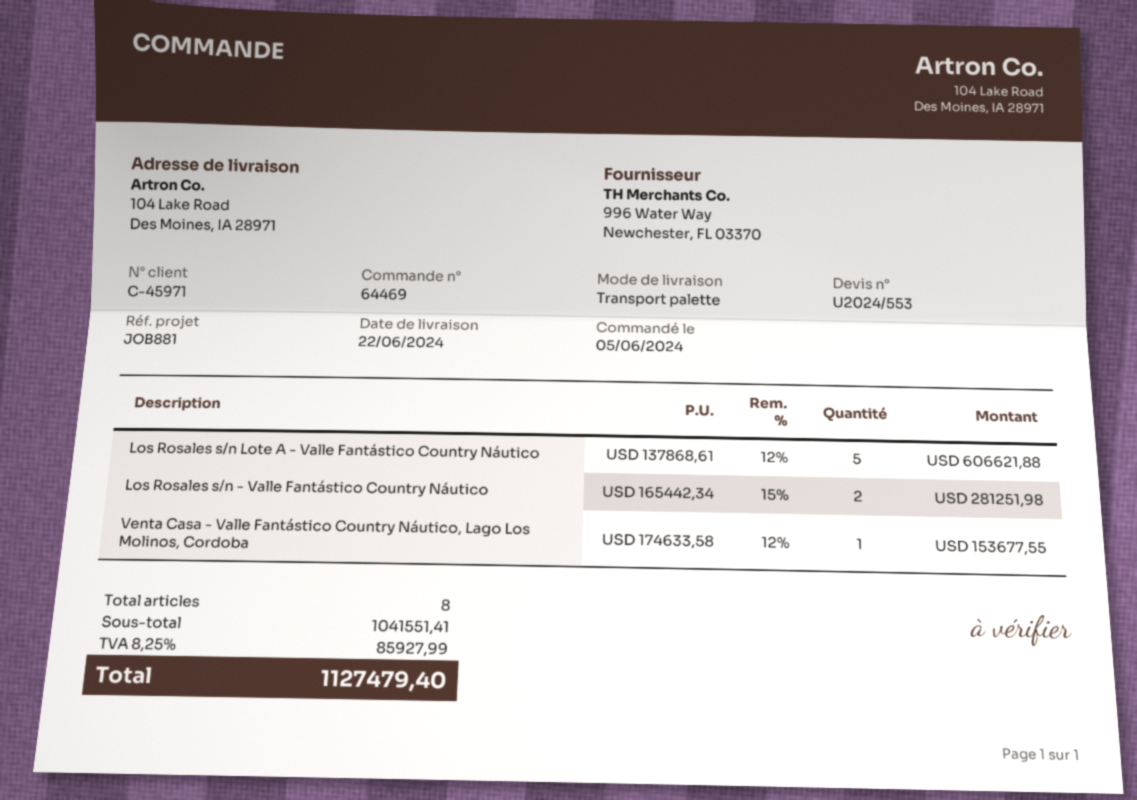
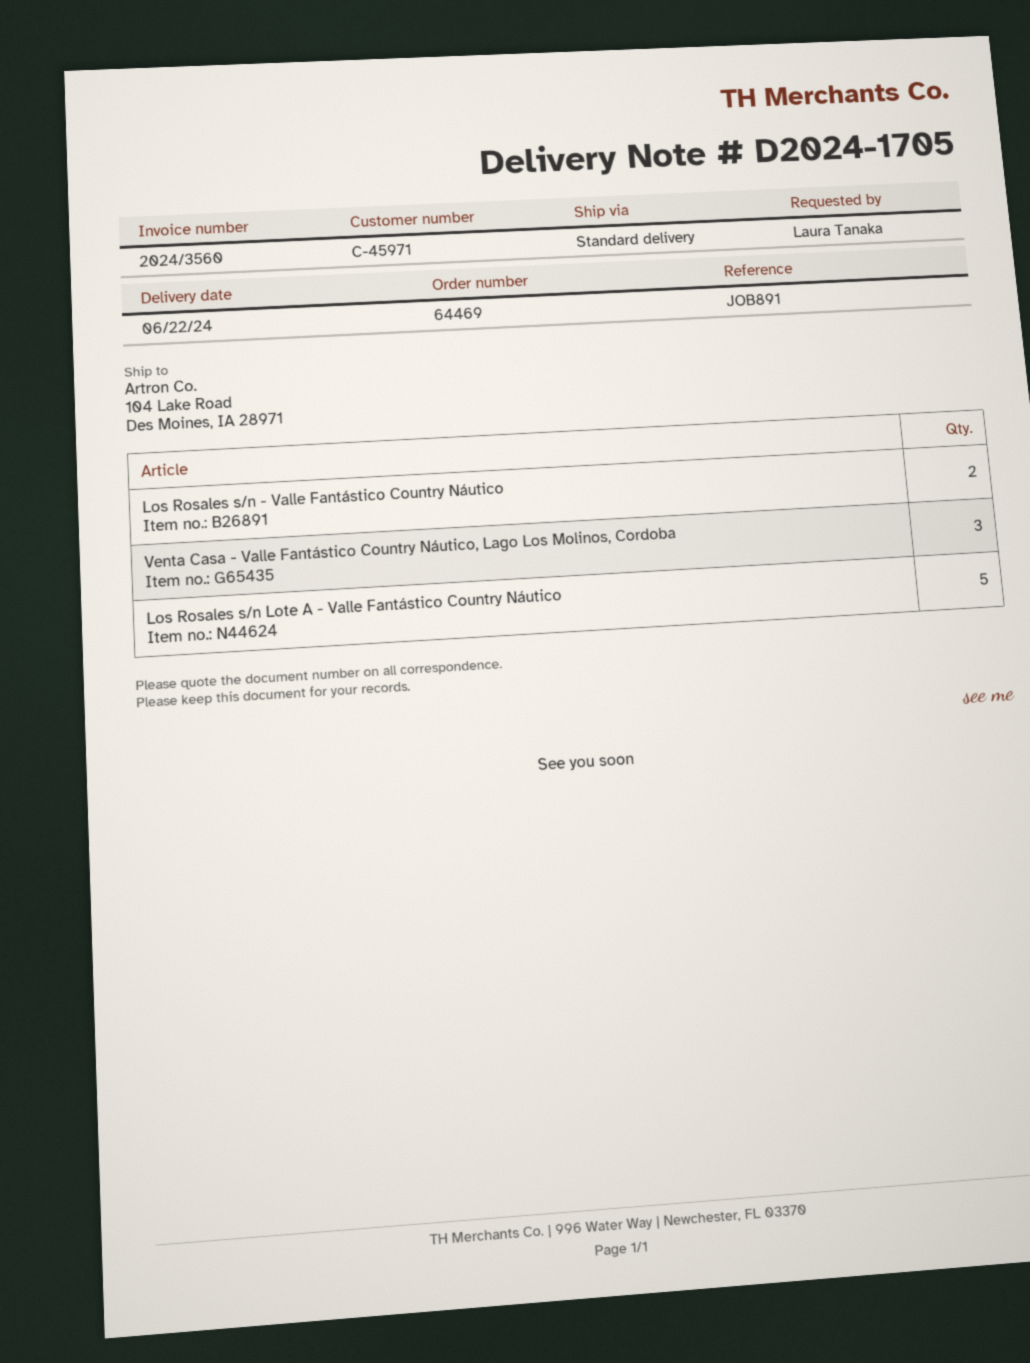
reference: JOB881 -> JOB891
shipping method: pallet freight -> standard
Venta Casa - Valle Fantástico Country Náutico, Lago Los Molinos, Cordoba: 1 -> 3

